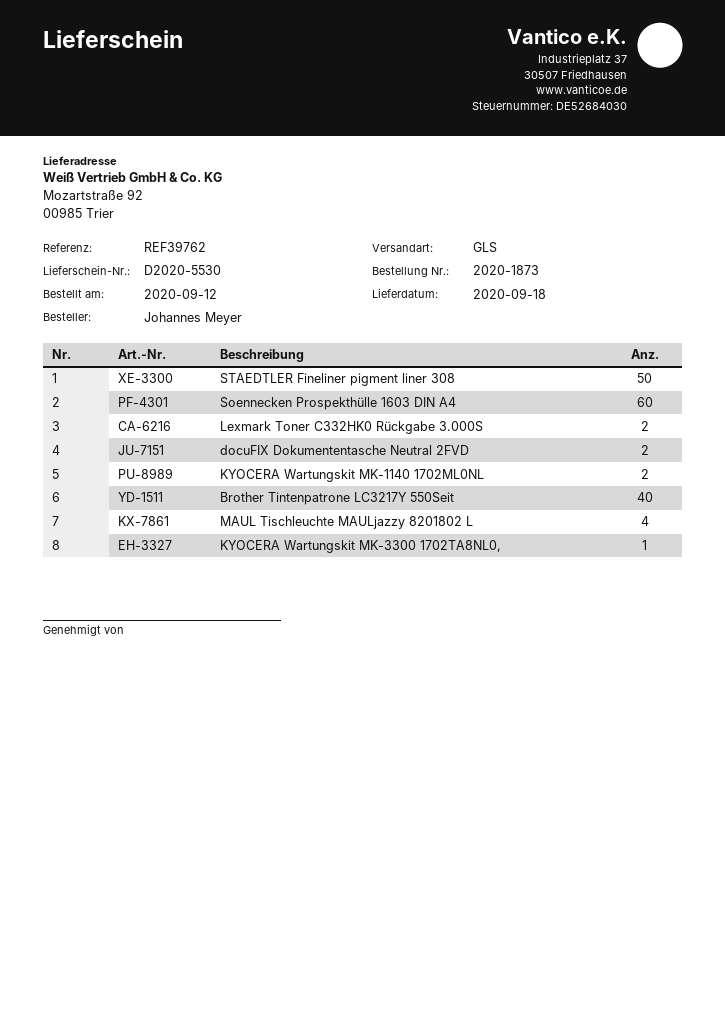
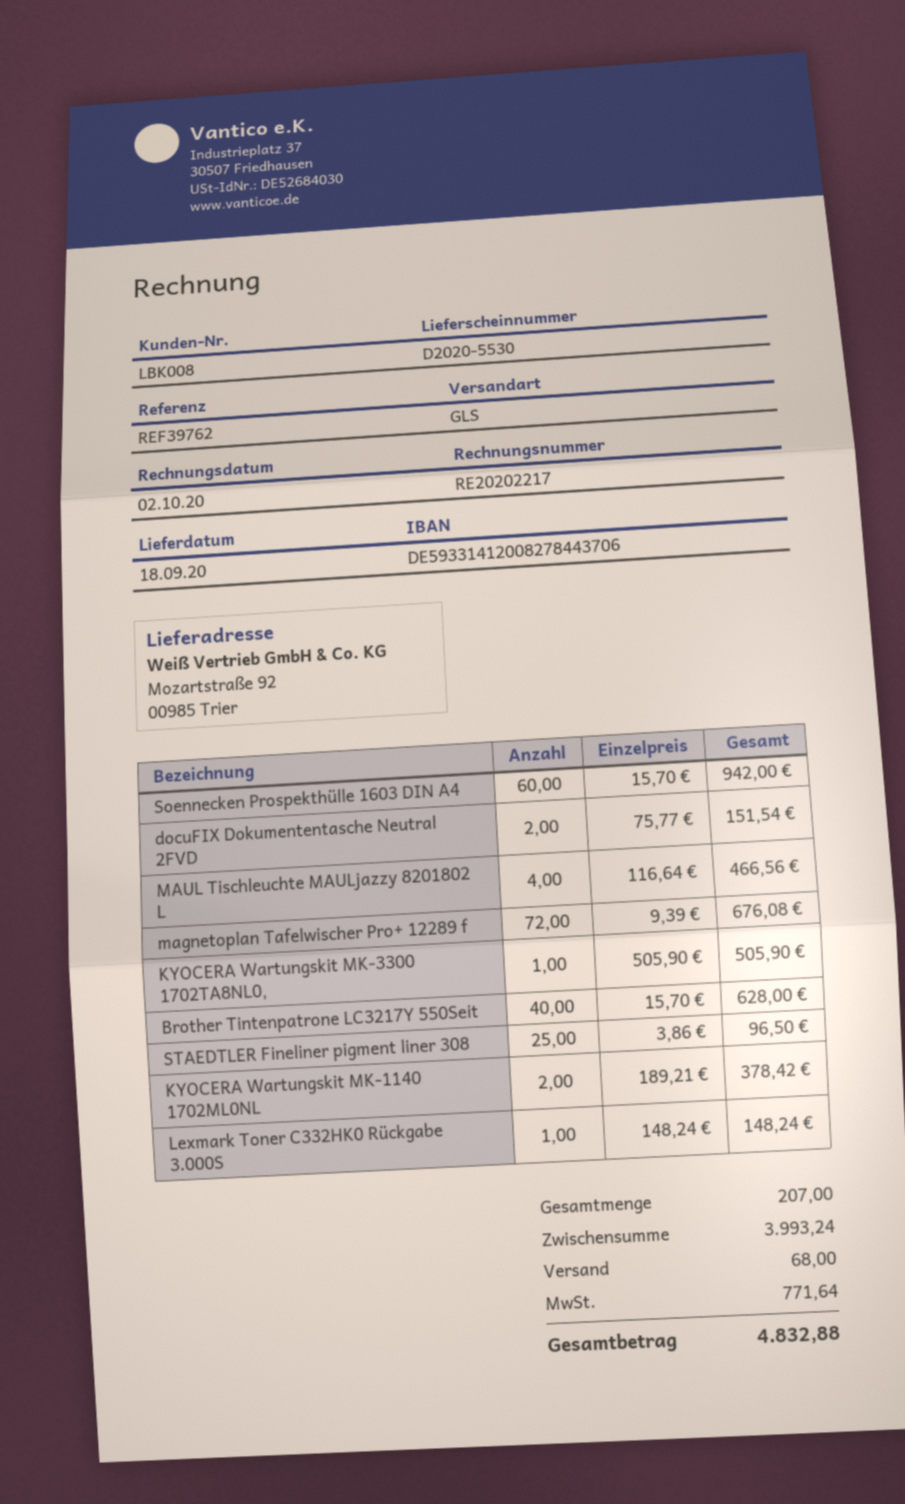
STAEDTLER Fineliner pigment liner 308: 50 -> 25
Lexmark Toner C332HK0 Rückgabe 3.000S: 2 -> 1
magnetoplan Tafelwischer Pro+ 12289 f: none -> 72

